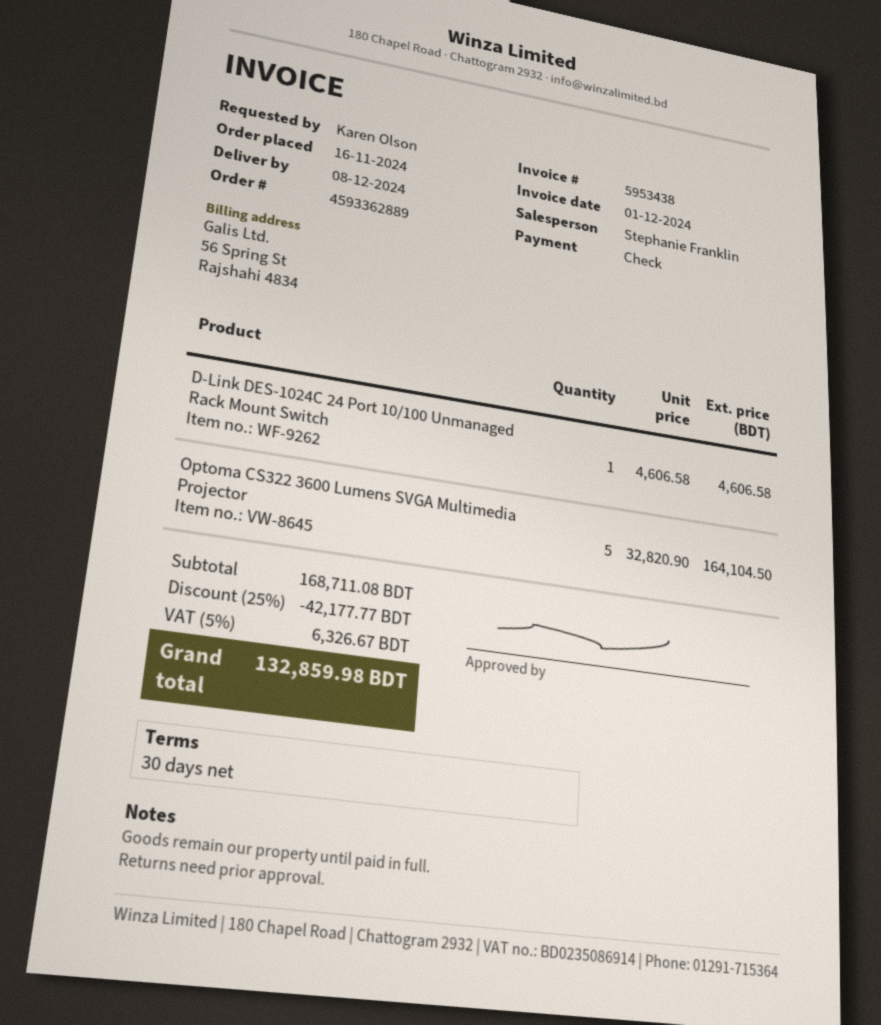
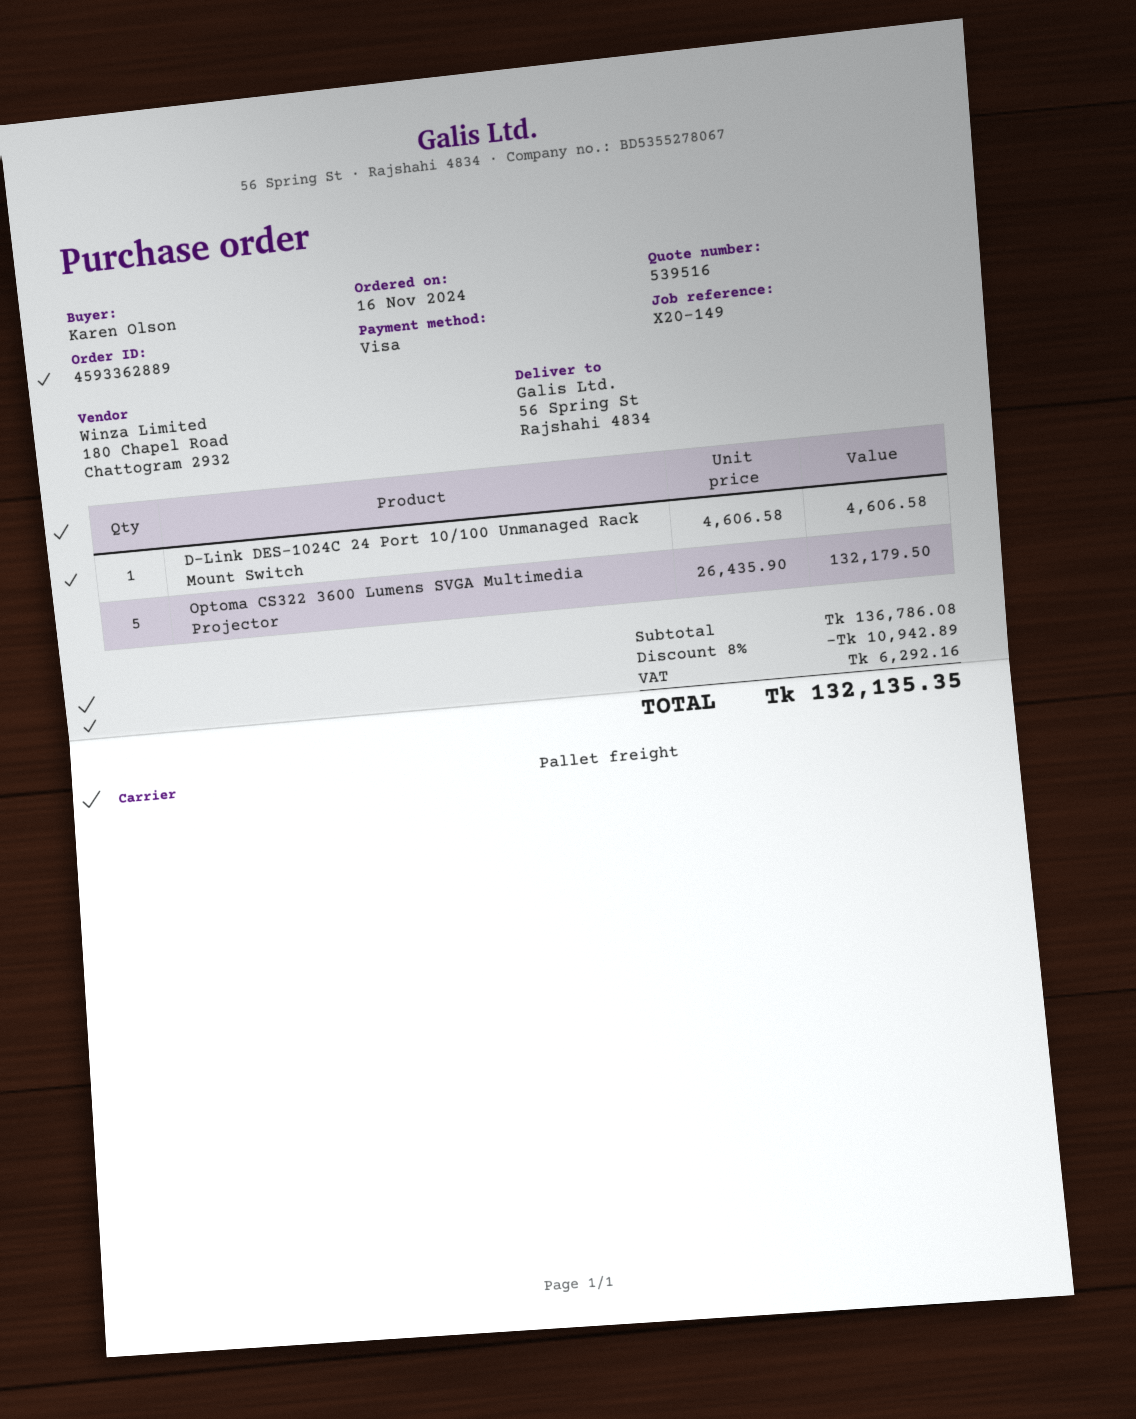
payment method: cheque -> Visa
Optoma CS322 3600 Lumens SVGA Multimedia Projector: 5 x 32820.90 = 164104.50 -> 5 x 26435.90 = 132179.50
subtotal: 168711.08 -> 136786.08
discount: 25% = 42177.77 -> 8% = 10942.89
tax: 6326.67 -> 6292.16
total: 132859.98 -> 132135.35

